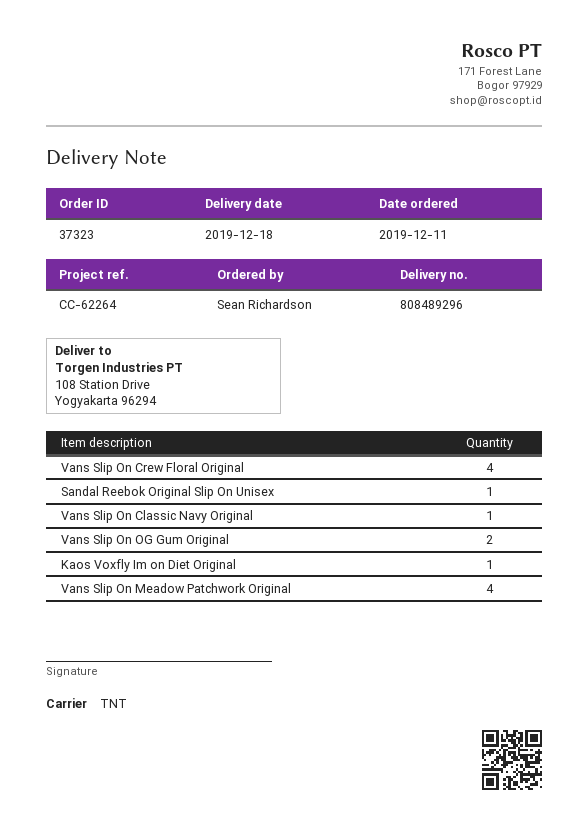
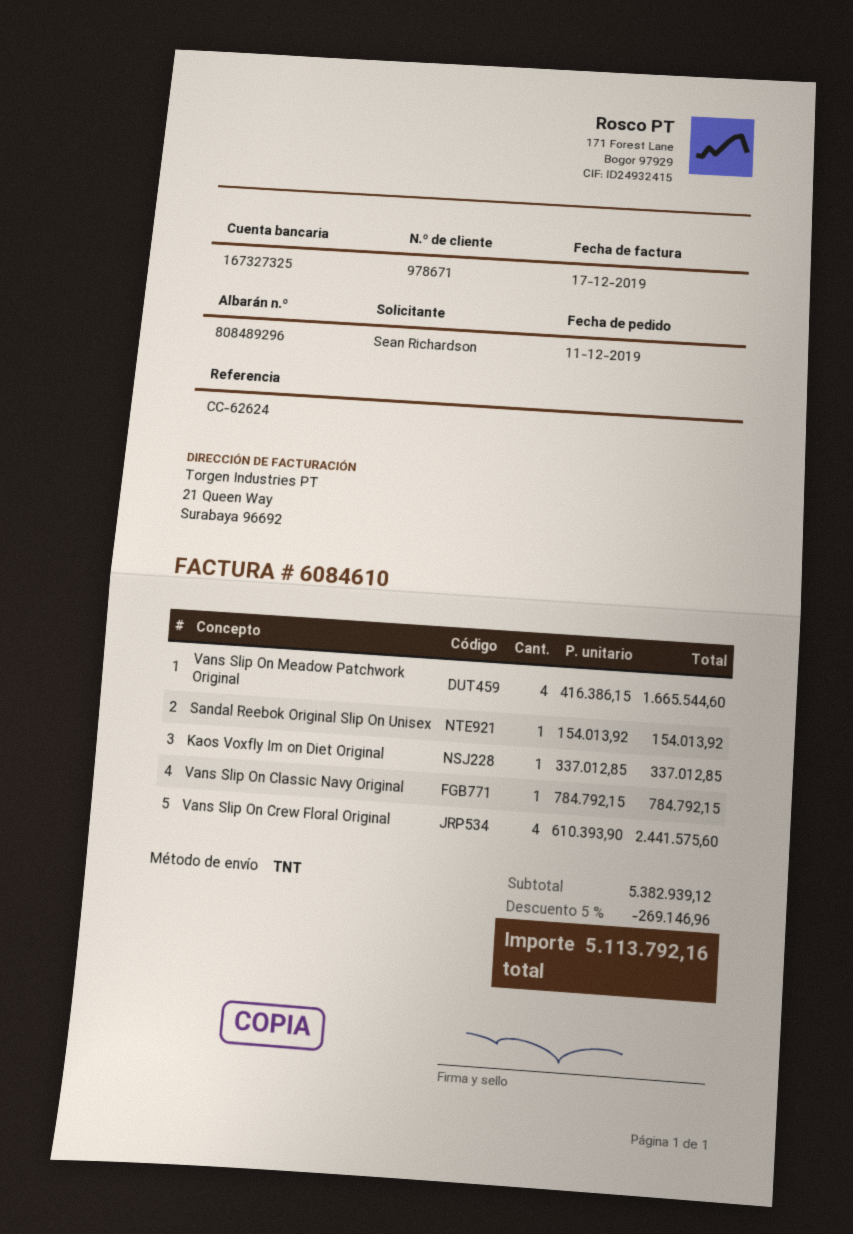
reference: CC-62264 -> CC-62624
Vans Slip On OG Gum Original: 2 -> none

